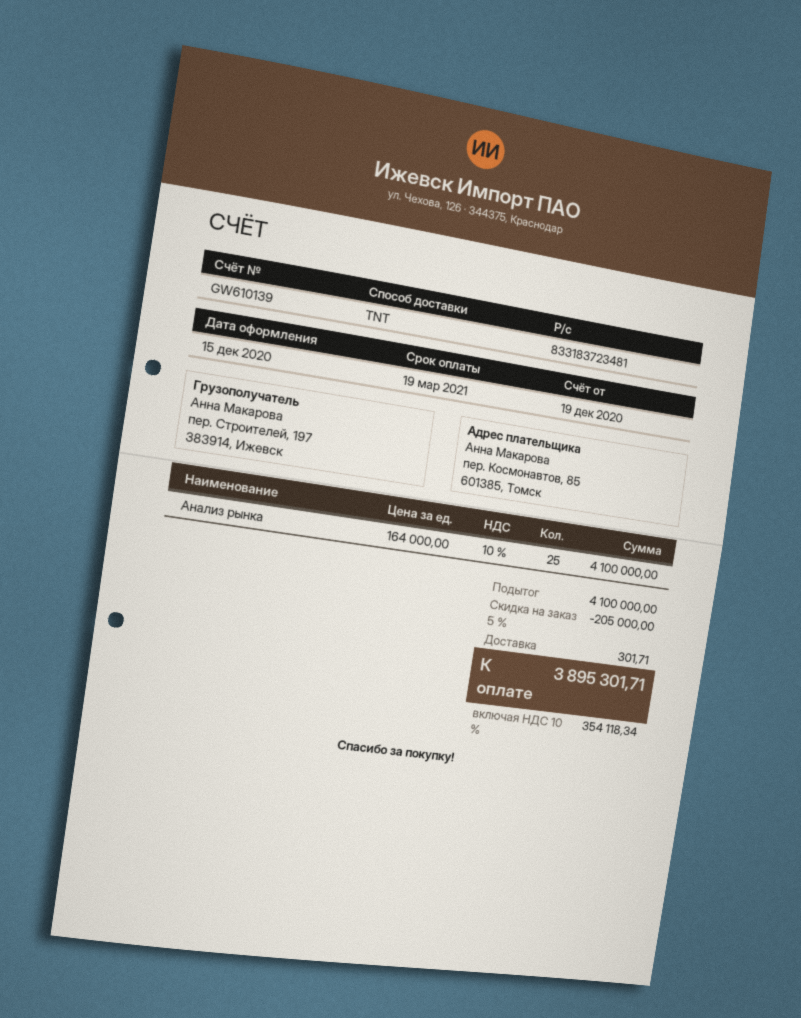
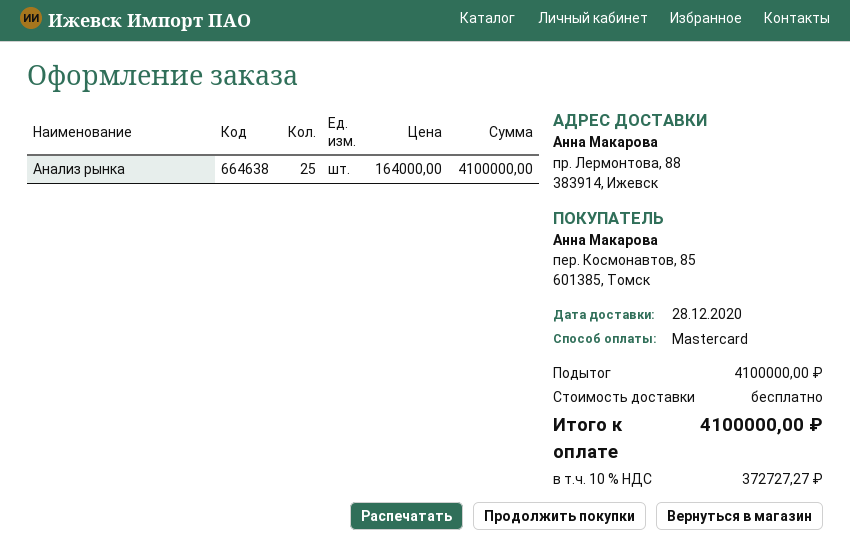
ship to: пер. Строителей, 197, 383914, Ижевск -> пр. Лермонтова, 88, 383914, Ижевск
discount: 5% = 205000.00 -> none
shipping: 301.71 -> 0.00
tax: 10% = 354118.34 -> 10% = 372727.27
total: 3895301.71 -> 4100000.00

